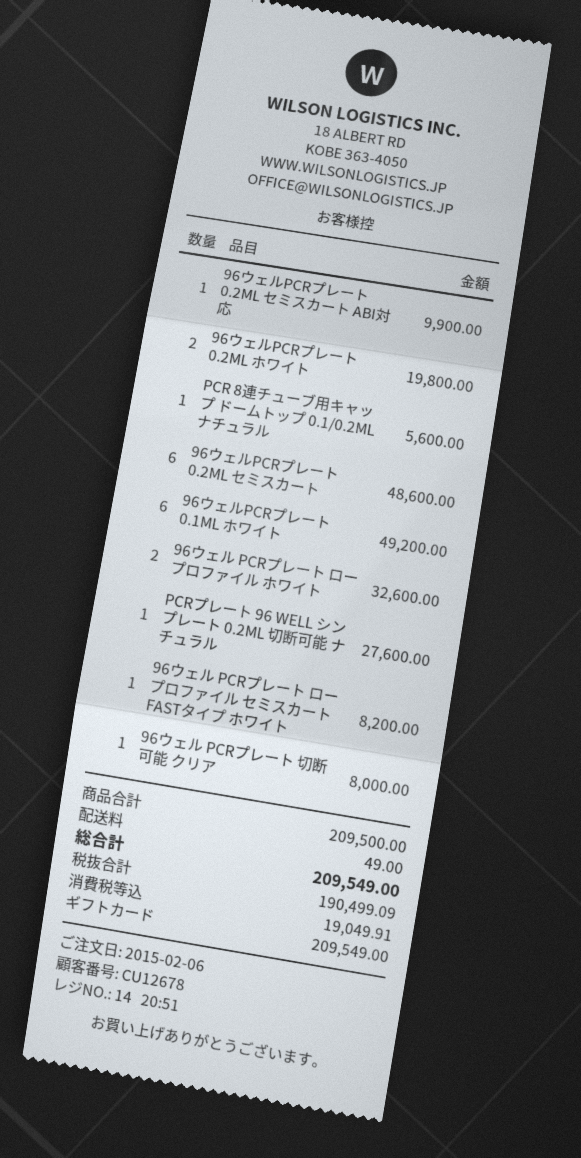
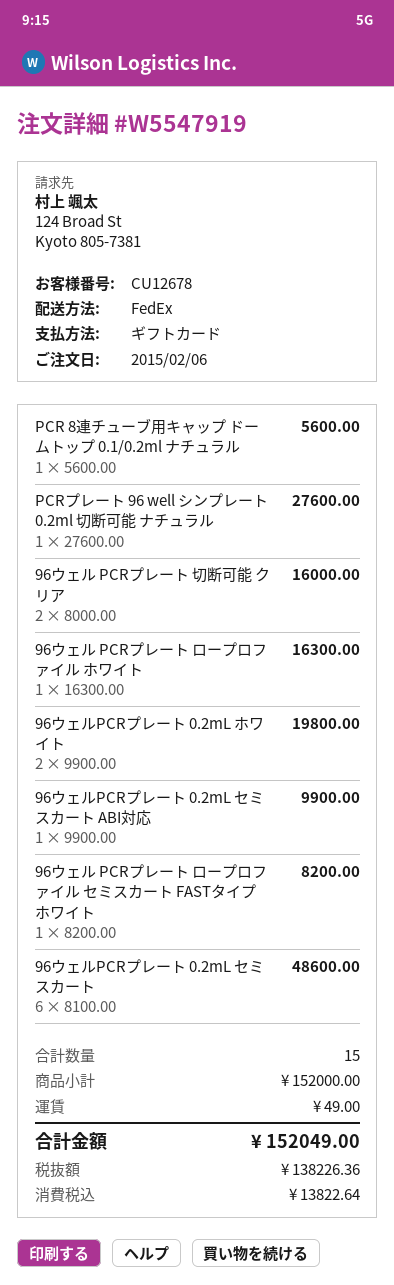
96ウェルPCRプレート 0.1ML ホワイト: 6 for 49200.00 -> none
96ウェル PCRプレート ロープロファイル ホワイト: 2 for 32600.00 -> 1 for 16300.00
96ウェル PCRプレート 切断可能 クリア: 1 for 8000.00 -> 2 for 16000.00
subtotal: 209500.00 -> 152000.00
net: 190499.09 -> 138226.36
tax: 19049.91 -> 13822.64
total: 209549.00 -> 152049.00

